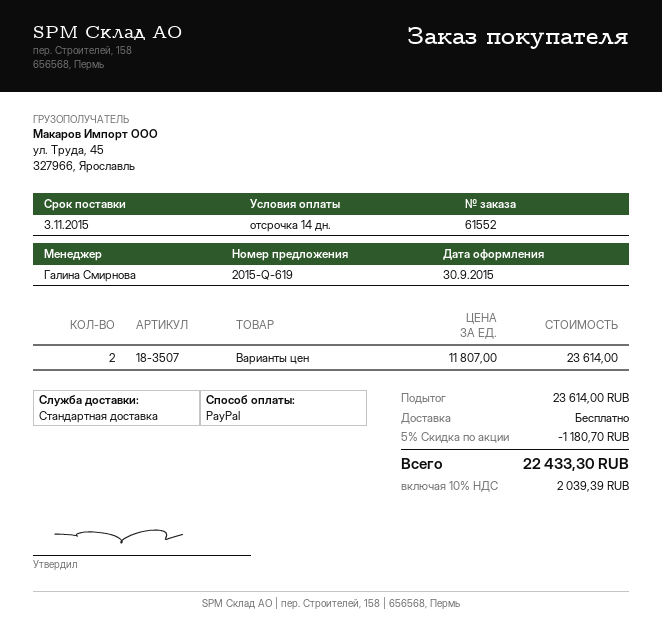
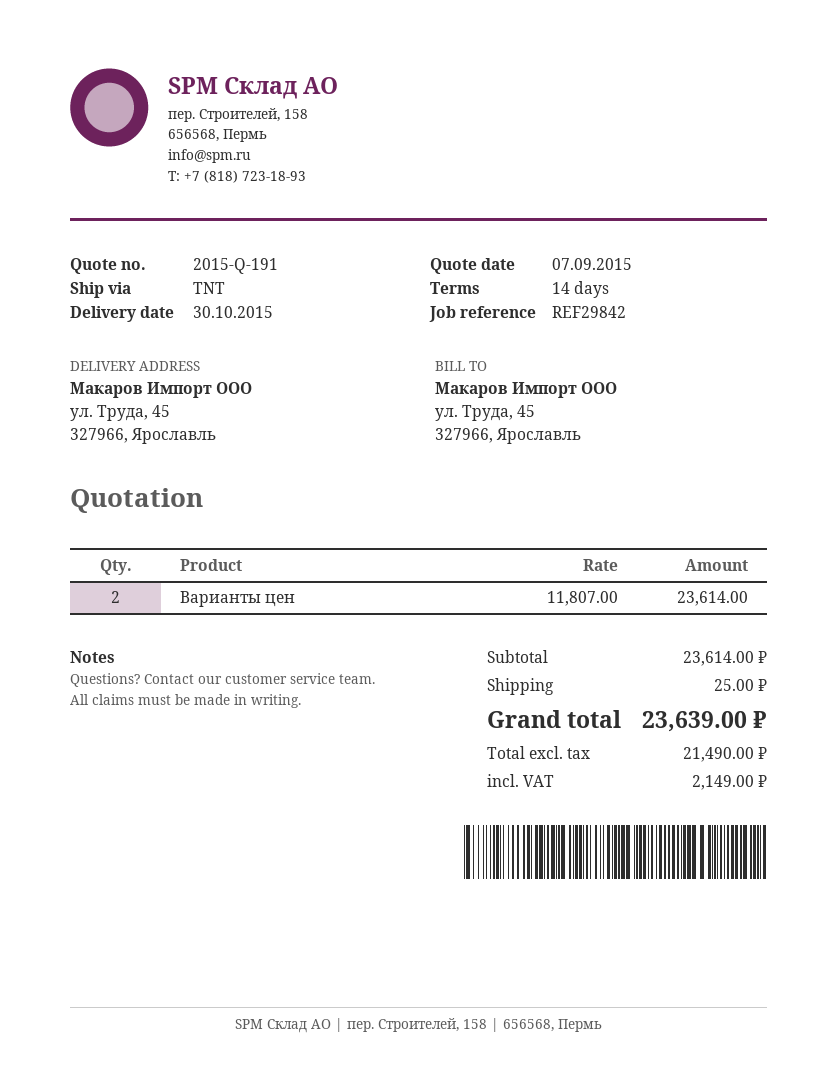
quote number: 2015-Q-619 -> 2015-Q-191
delivery date: 2015-11-03 -> 2015-10-30
shipping method: standard -> TNT
discount: 5% = 1180.70 -> none
shipping: 0.00 -> 25.00
tax: 2039.39 -> 2149.00
total: 22433.30 -> 23639.00

